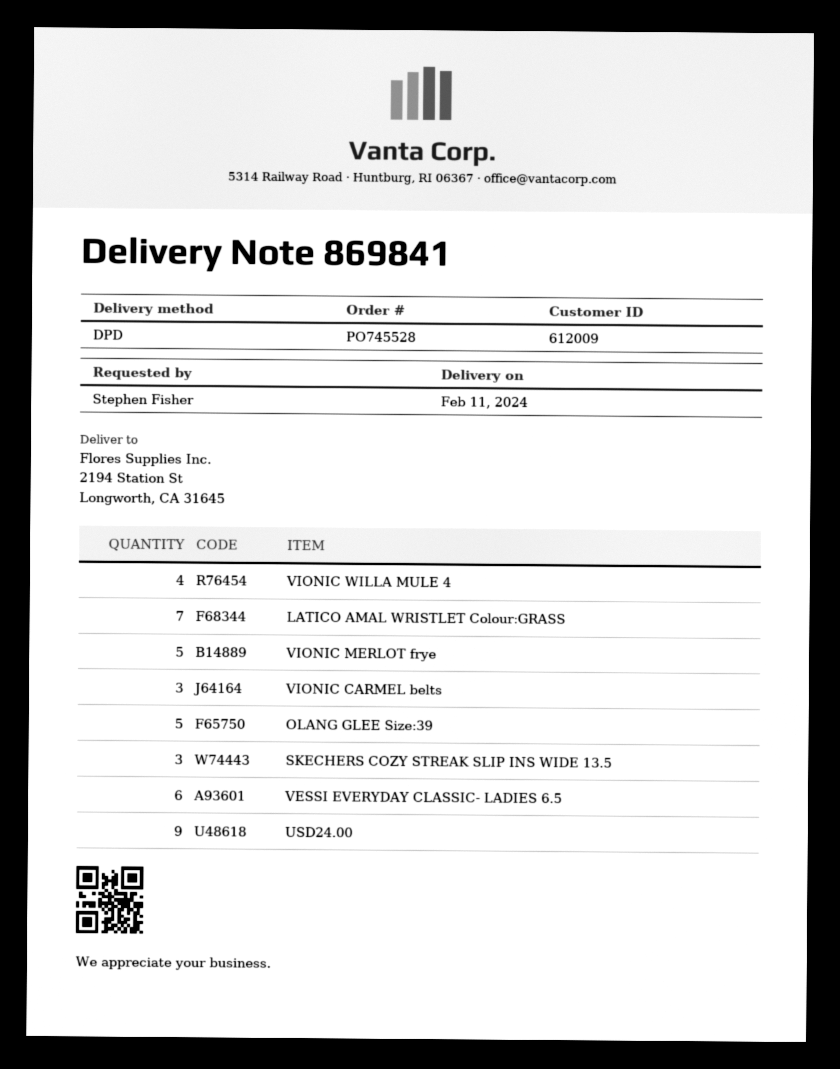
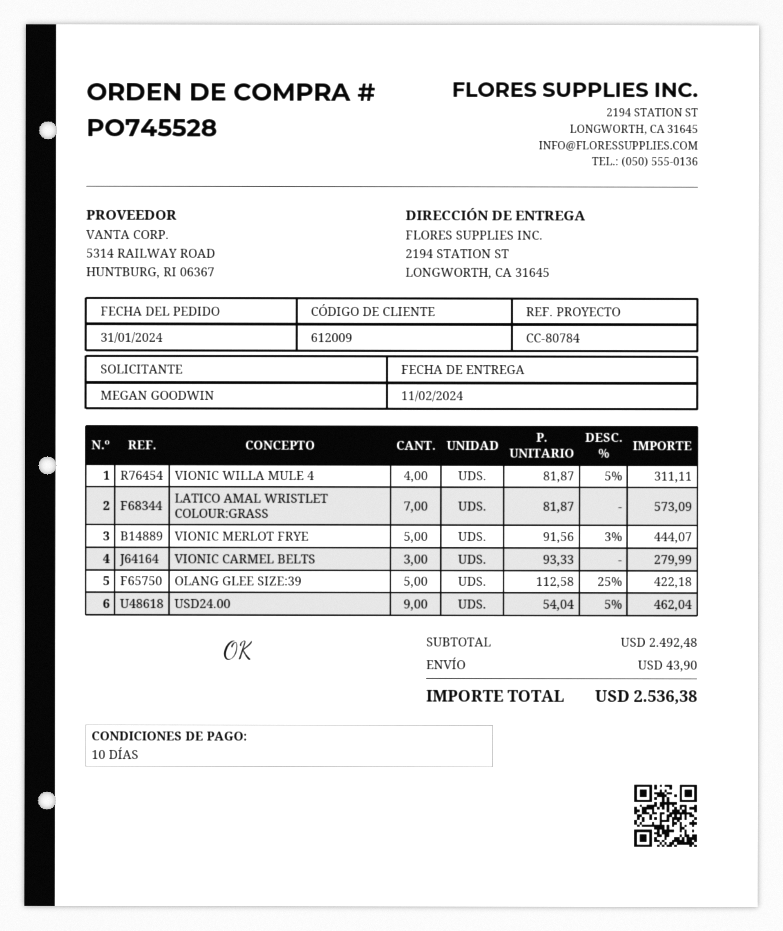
ordered by: Stephen Fisher -> MEGAN GOODWIN
SKECHERS COZY STREAK SLIP INS WIDE 13.5: 3 -> none
VESSI EVERYDAY CLASSIC- LADIES 6.5: 6 -> none

